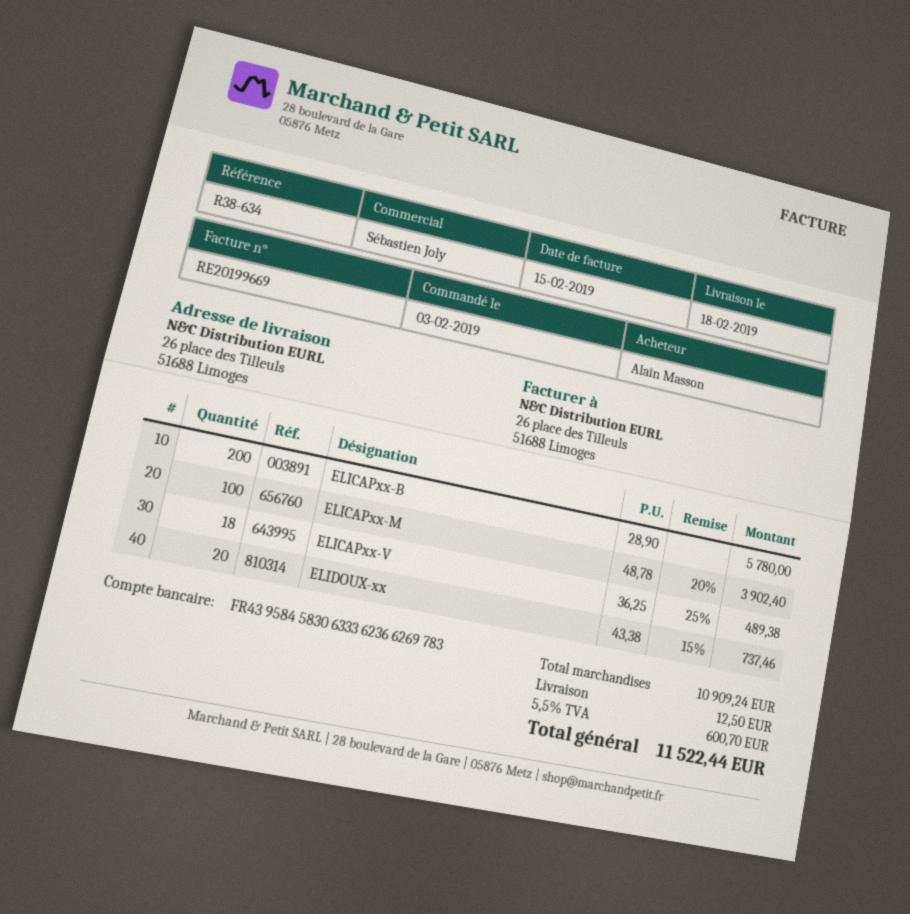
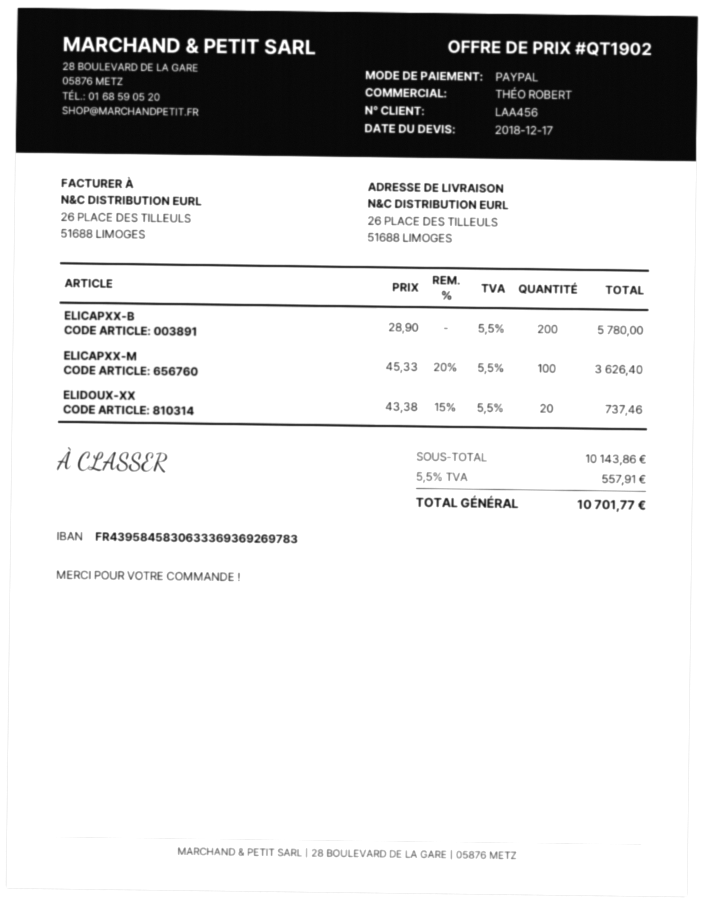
sales rep: Sébastien Joly -> THÉO ROBERT
bank account: FR4395845830633362366269783 -> FR4395845830633369369269783
ELICAPxx-M: 100 x 48.78 - 20% = 3902.40 -> 100 x 45.33 - 20% = 3626.40
ELICAPxx-V: 18 x 36.25 - 25% = 489.38 -> none
subtotal: 10909.24 -> 10143.86
shipping: 12.50 -> none
tax: 5.5% = 600.70 -> 5.5% = 557.91
total: 11522.44 -> 10701.77

